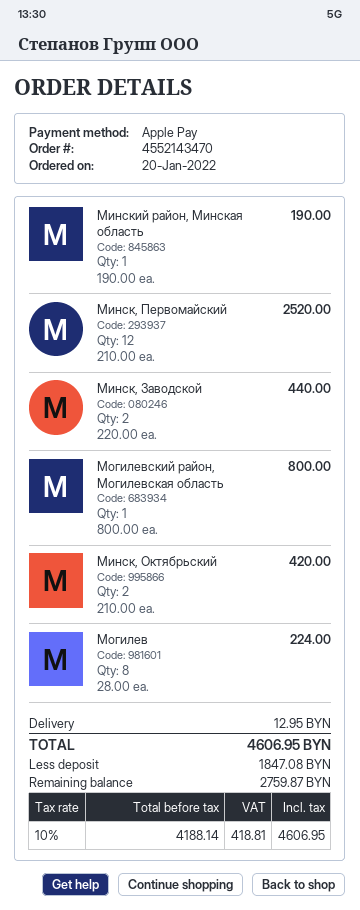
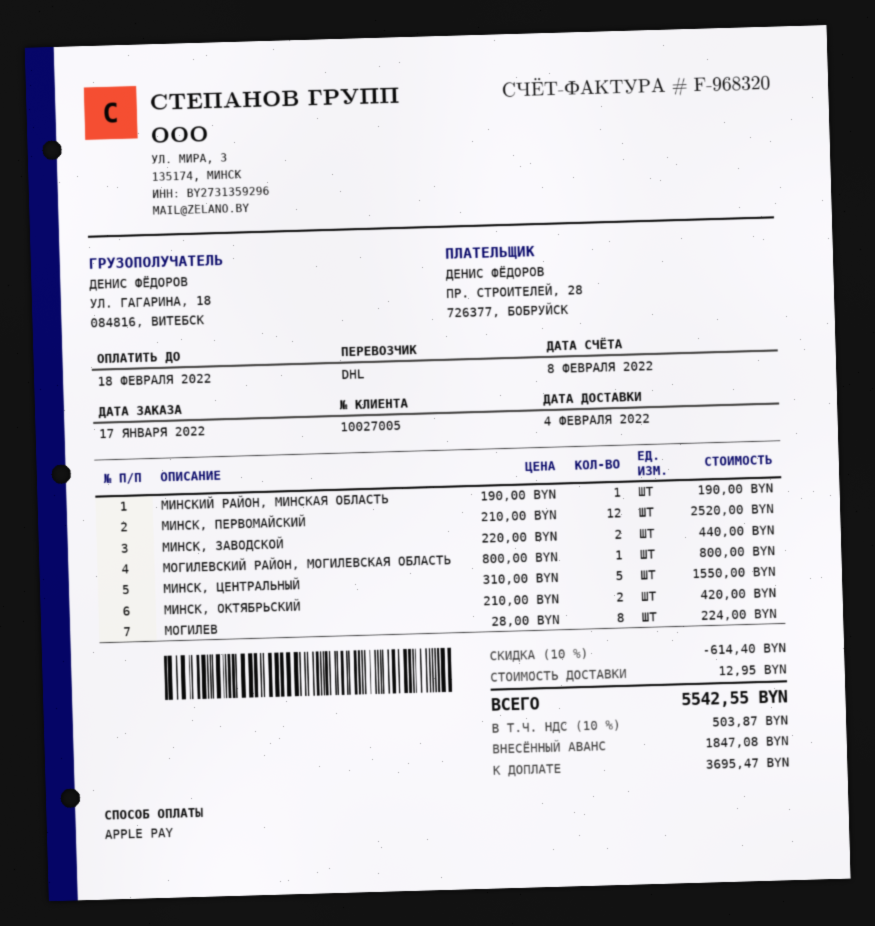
order date: 2022-01-20 -> 2022-01-17
МИНСК, ЦЕНТРАЛЬНЫЙ: none -> 5 x 310.00 = 1550.00
discount: none -> 10% = 614.40
tax: 10% = 418.81 -> 10% = 503.87
total: 4606.95 -> 5542.55
balance: 2759.87 -> 3695.47

